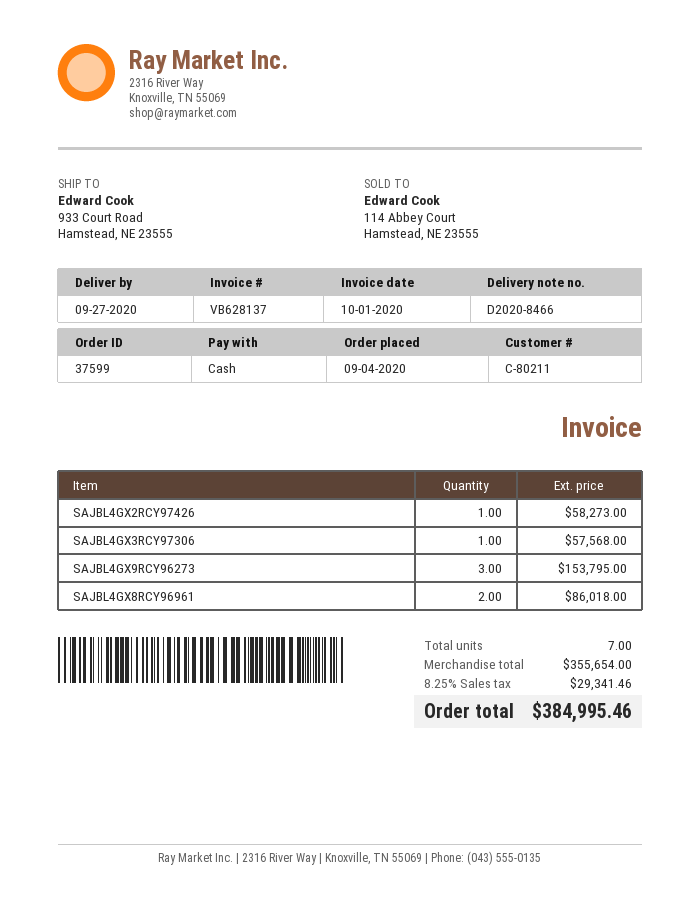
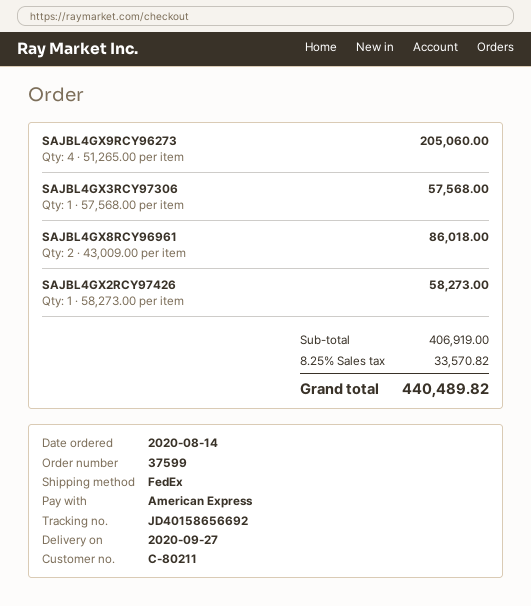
order date: 2020-09-04 -> 2020-08-14
payment method: cash -> American Express
SAJBL4GX9RCY96273: 3 for 153795.00 -> 4 for 205060.00
subtotal: 355654.00 -> 406919.00
tax: 8.25% = 29341.46 -> 8.25% = 33570.82
total: 384995.46 -> 440489.82

